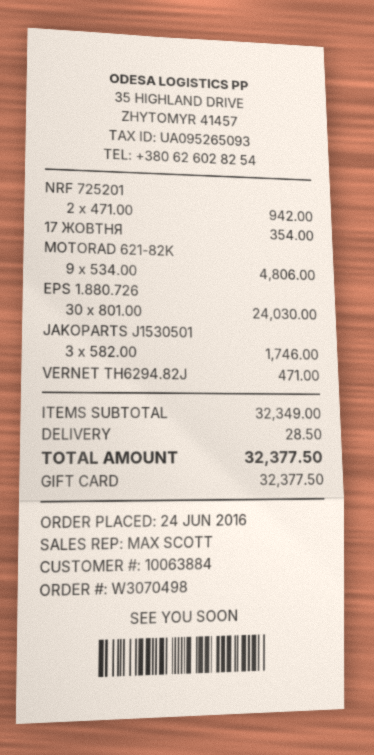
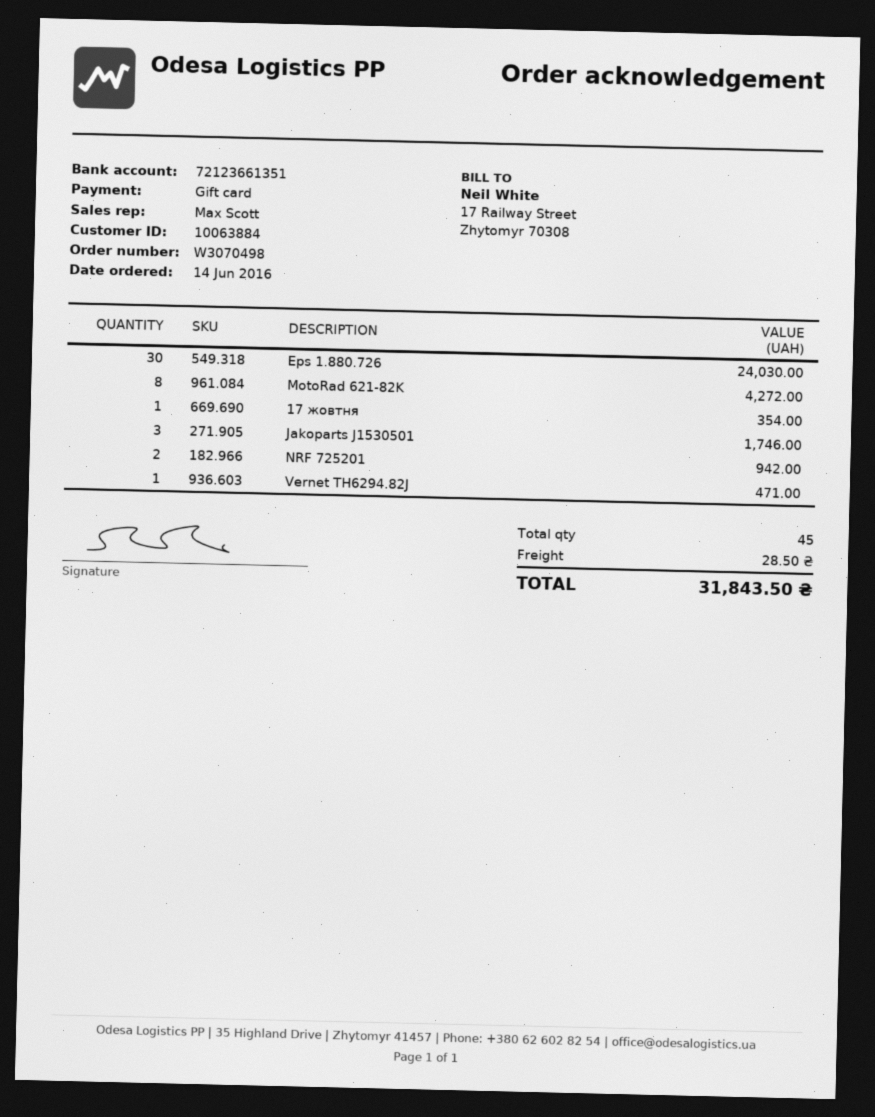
order date: 2016-06-24 -> 2016-06-14
MOTORAD 621-82K: 9 for 4806.00 -> 8 for 4272.00
total: 32377.50 -> 31843.50

